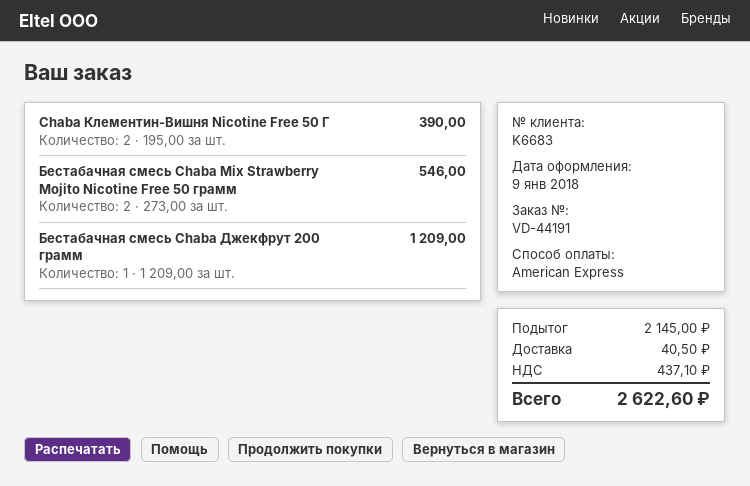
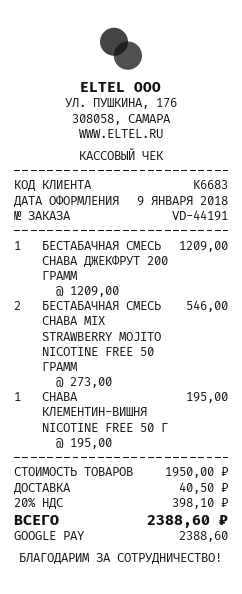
payment method: American Express -> Google Pay
Chaba Клементин-Вишня Nicotine Free 50 Г: 2 x 195.00 = 390.00 -> 1 x 195.00 = 195.00
subtotal: 2145.00 -> 1950.00
tax: 437.10 -> 398.10
total: 2622.60 -> 2388.60

